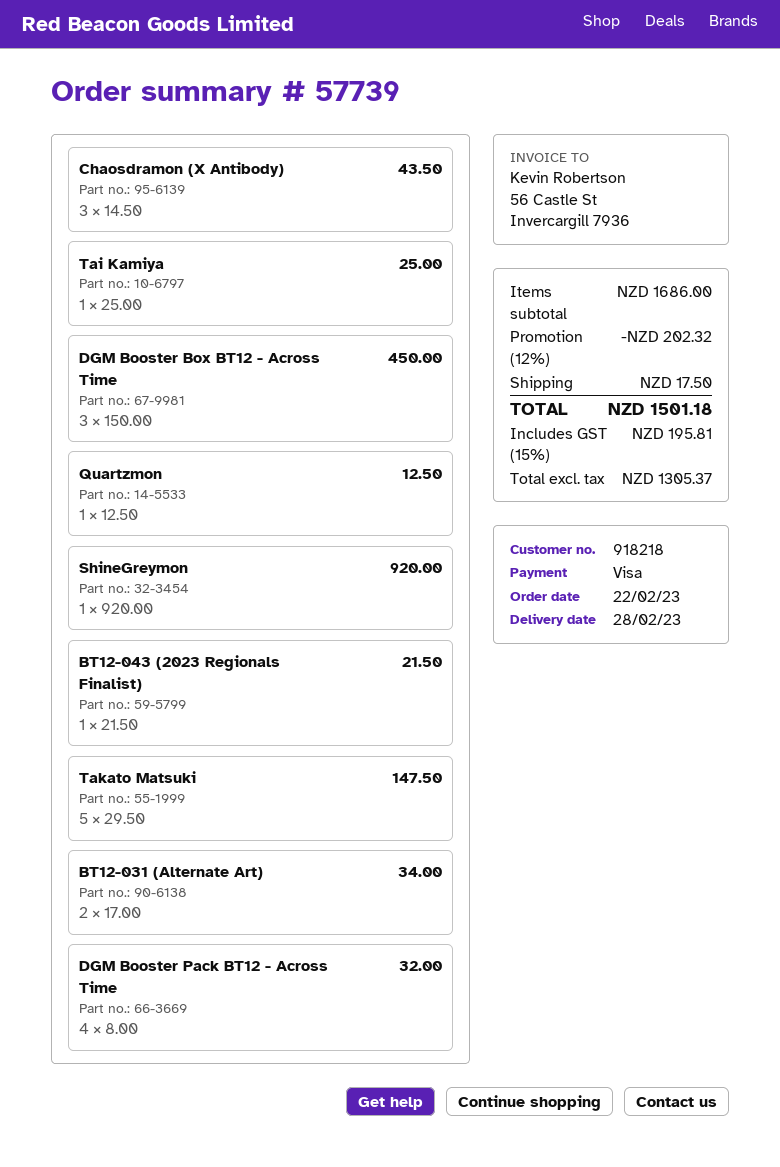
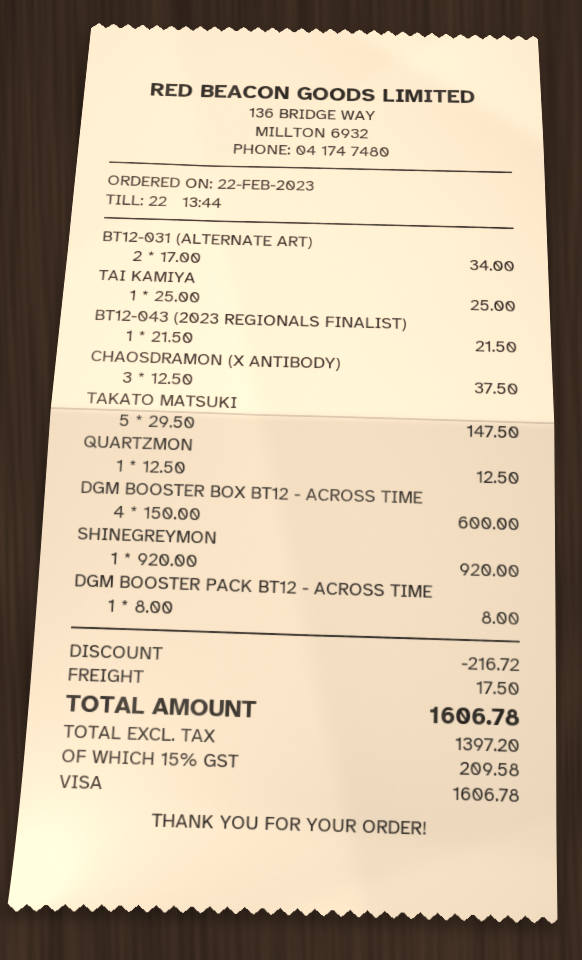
Chaosdramon (X Antibody): 3 x 14.50 = 43.50 -> 3 x 12.50 = 37.50
DGM Booster Box BT12 - Across Time: 3 x 150.00 = 450.00 -> 4 x 150.00 = 600.00
DGM Booster Pack BT12 - Across Time: 4 x 8.00 = 32.00 -> 1 x 8.00 = 8.00
discount: 202.32 -> 216.72
net: 1305.37 -> 1397.20
tax: 15% = 195.81 -> 15% = 209.58
total: 1501.18 -> 1606.78

